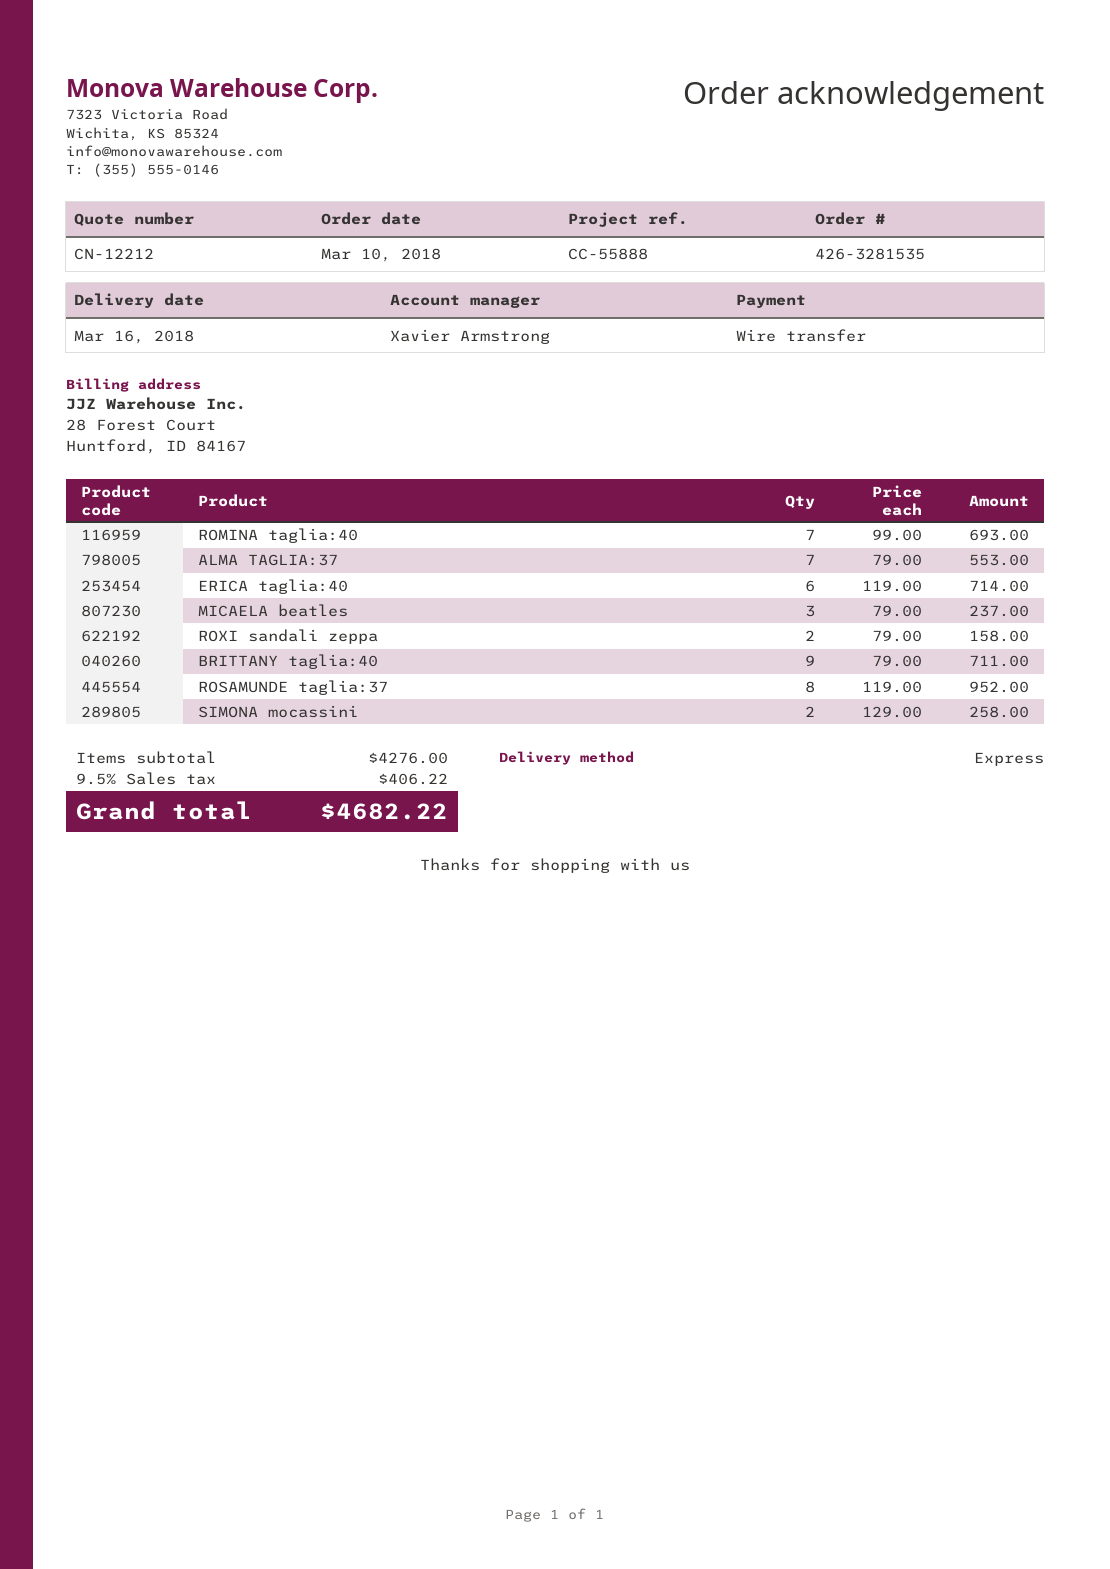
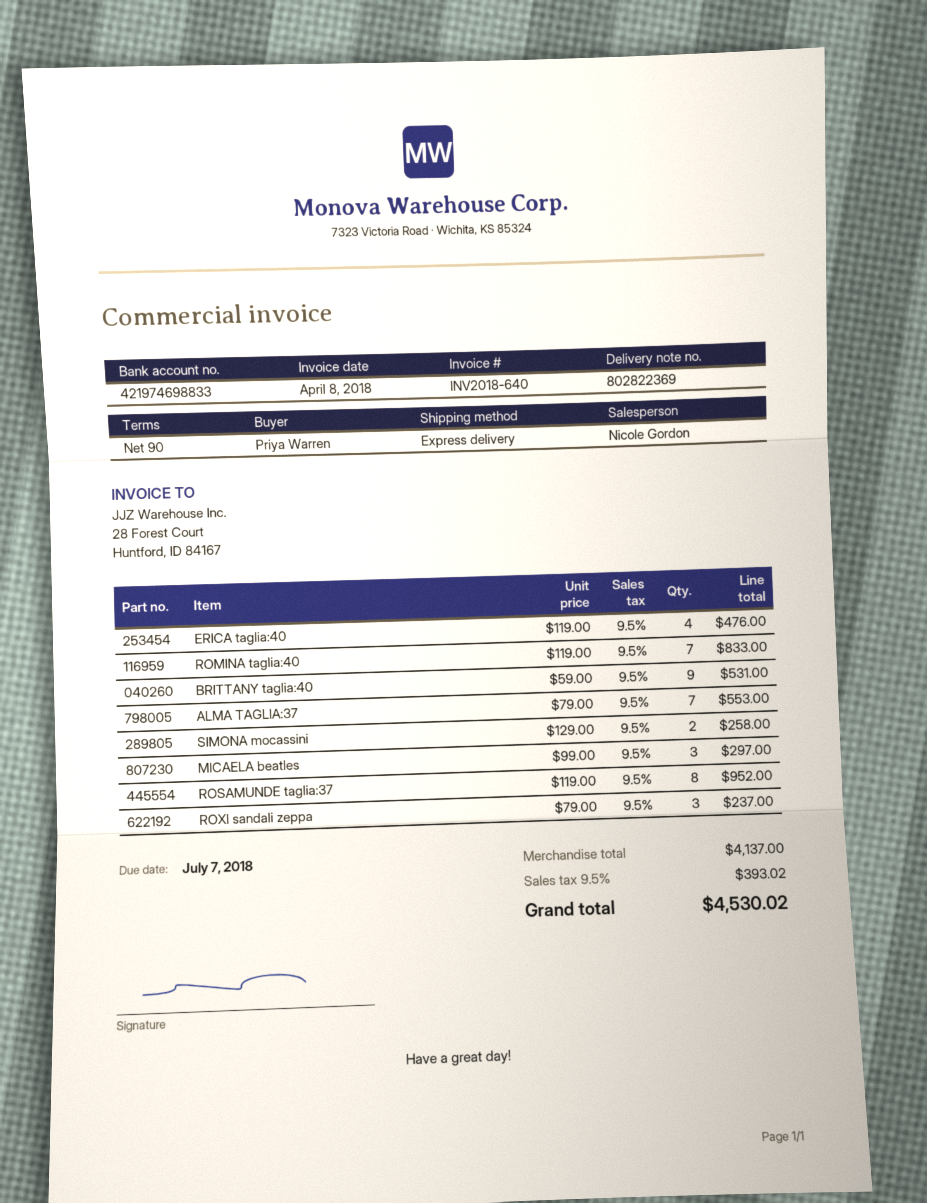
sales rep: Xavier Armstrong -> Nicole Gordon
ROMINA taglia:40: 7 x 99.00 = 693.00 -> 7 x 119.00 = 833.00
ERICA taglia:40: 6 x 119.00 = 714.00 -> 4 x 119.00 = 476.00
MICAELA beatles: 3 x 79.00 = 237.00 -> 3 x 99.00 = 297.00
ROXI sandali zeppa: 2 x 79.00 = 158.00 -> 3 x 79.00 = 237.00
BRITTANY taglia:40: 9 x 79.00 = 711.00 -> 9 x 59.00 = 531.00
subtotal: 4276.00 -> 4137.00
tax: 9.5% = 406.22 -> 9.5% = 393.02
total: 4682.22 -> 4530.02

